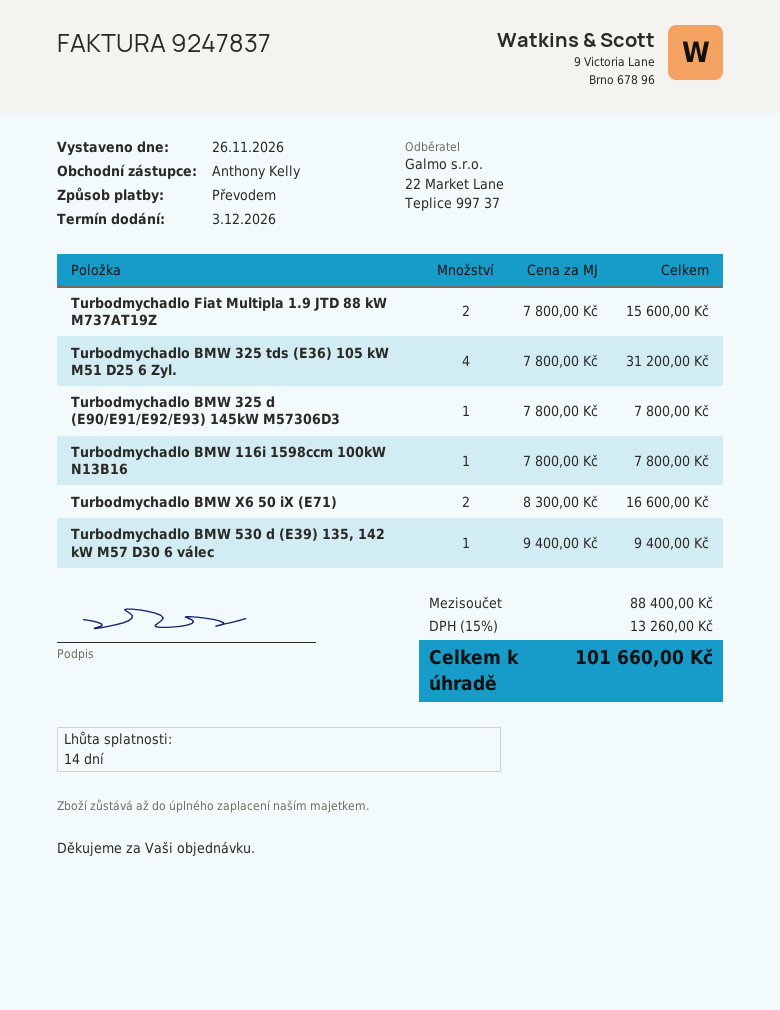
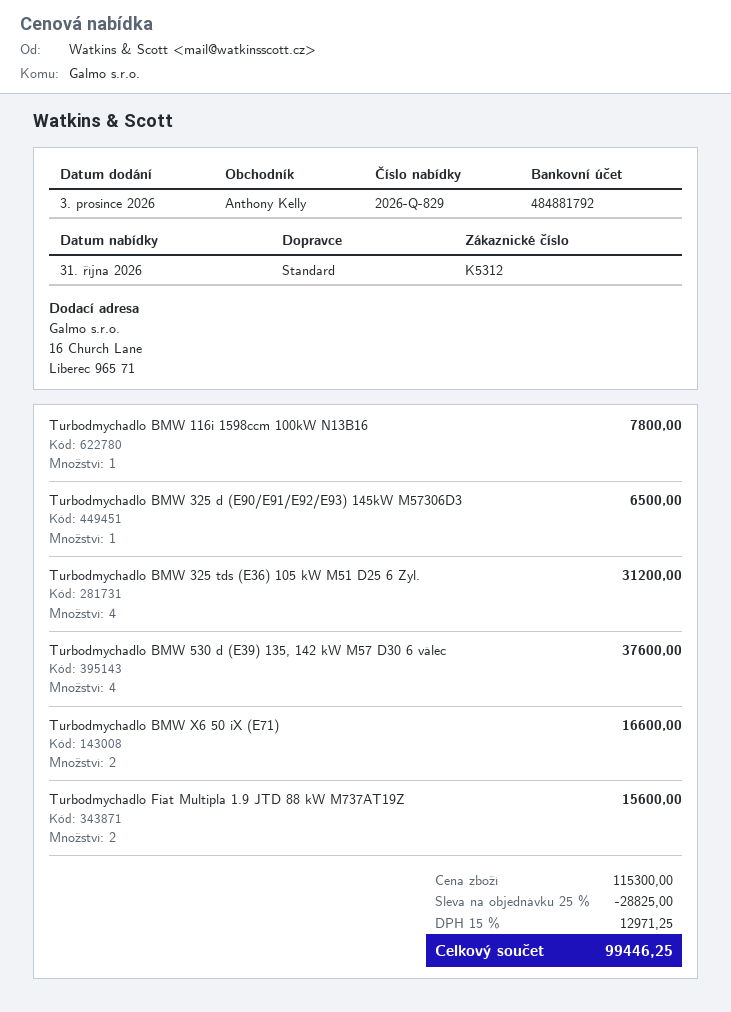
Turbodmychadlo BMW 325 d (E90/E91/E92/E93) 145kW M57306D3: 1 for 7800.00 -> 1 for 6500.00
Turbodmychadlo BMW 530 d (E39) 135, 142 kW M57 D30 6 válec: 1 for 9400.00 -> 4 for 37600.00
subtotal: 88400.00 -> 115300.00
discount: none -> 25% = 28825.00
tax: 15% = 13260.00 -> 15% = 12971.25
total: 101660.00 -> 99446.25

